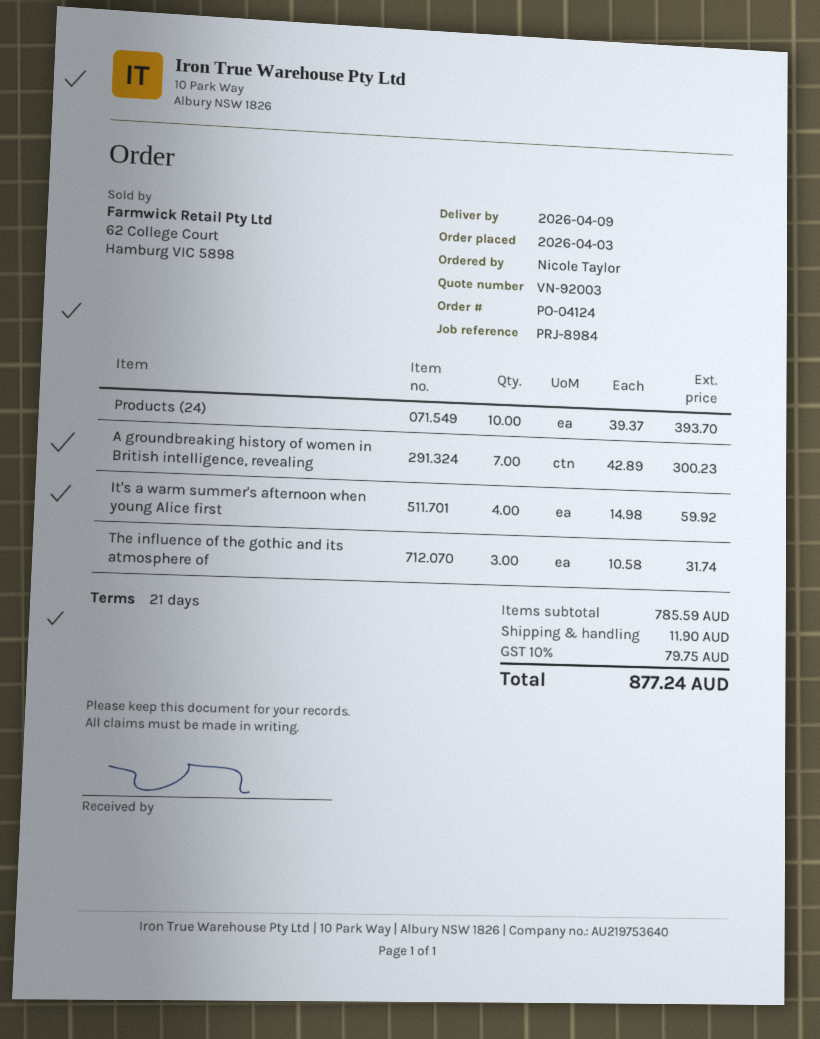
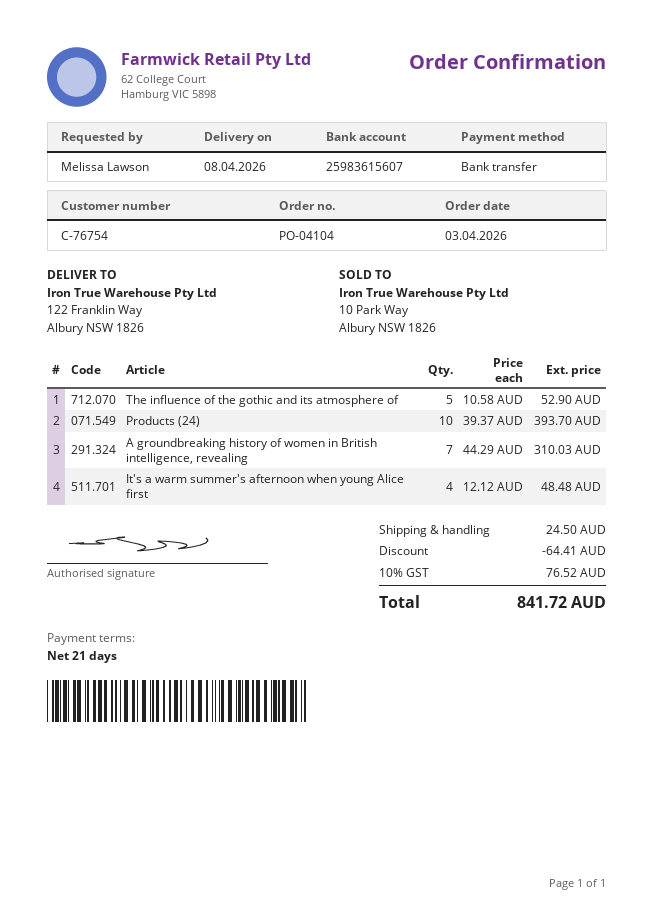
order number: PO-04124 -> PO-04104
delivery date: 2026-04-09 -> 2026-04-08
ordered by: Nicole Taylor -> Melissa Lawson
A groundbreaking history of women in British intelligence, revealing: 7 x 42.89 = 300.23 -> 7 x 44.29 = 310.03
It's a warm summer's afternoon when young Alice first: 4 x 14.98 = 59.92 -> 4 x 12.12 = 48.48
The influence of the gothic and its atmosphere of: 3 x 10.58 = 31.74 -> 5 x 10.58 = 52.90
discount: none -> 64.41
shipping: 11.90 -> 24.50
tax: 10% = 79.75 -> 10% = 76.52
total: 877.24 -> 841.72

